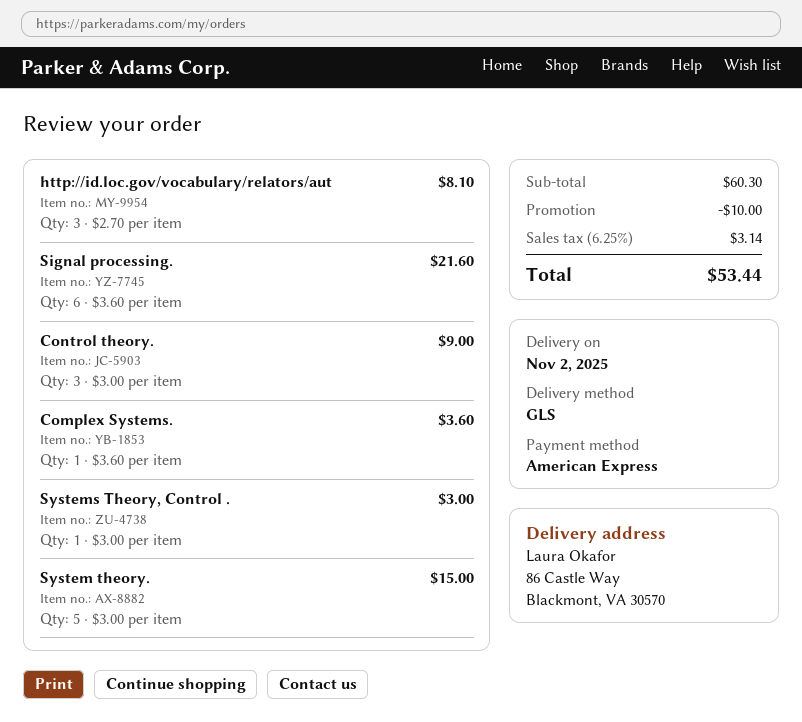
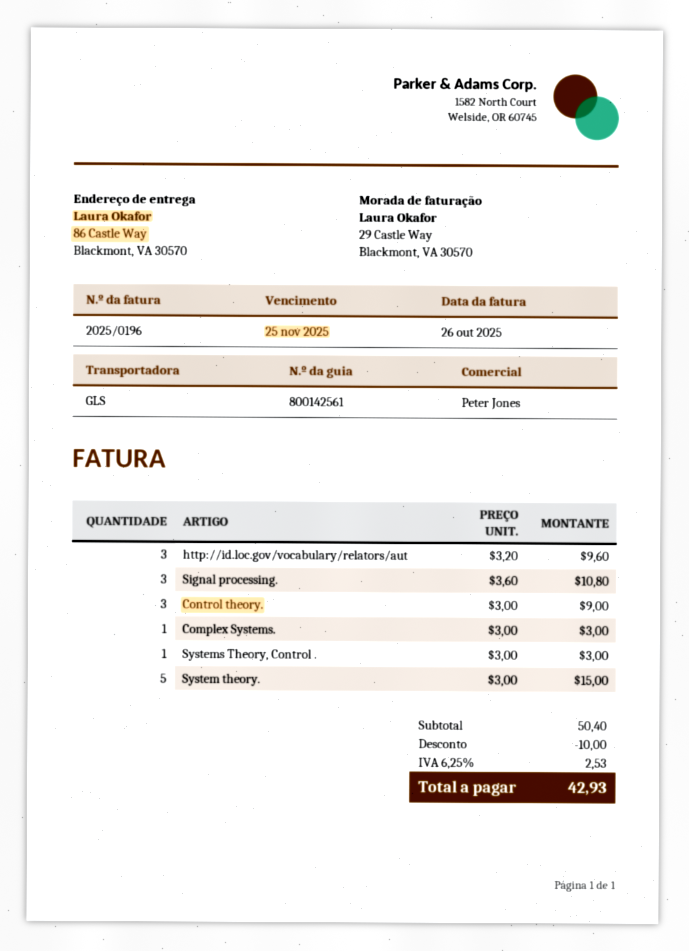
http://id.loc.gov/vocabulary/relators/aut: 3 x 2.70 = 8.10 -> 3 x 3.20 = 9.60
Signal processing.: 6 x 3.60 = 21.60 -> 3 x 3.60 = 10.80
Complex Systems.: 1 x 3.60 = 3.60 -> 1 x 3.00 = 3.00
subtotal: 60.30 -> 50.40
tax: 6.25% = 3.14 -> 6.25% = 2.53
total: 53.44 -> 42.93

